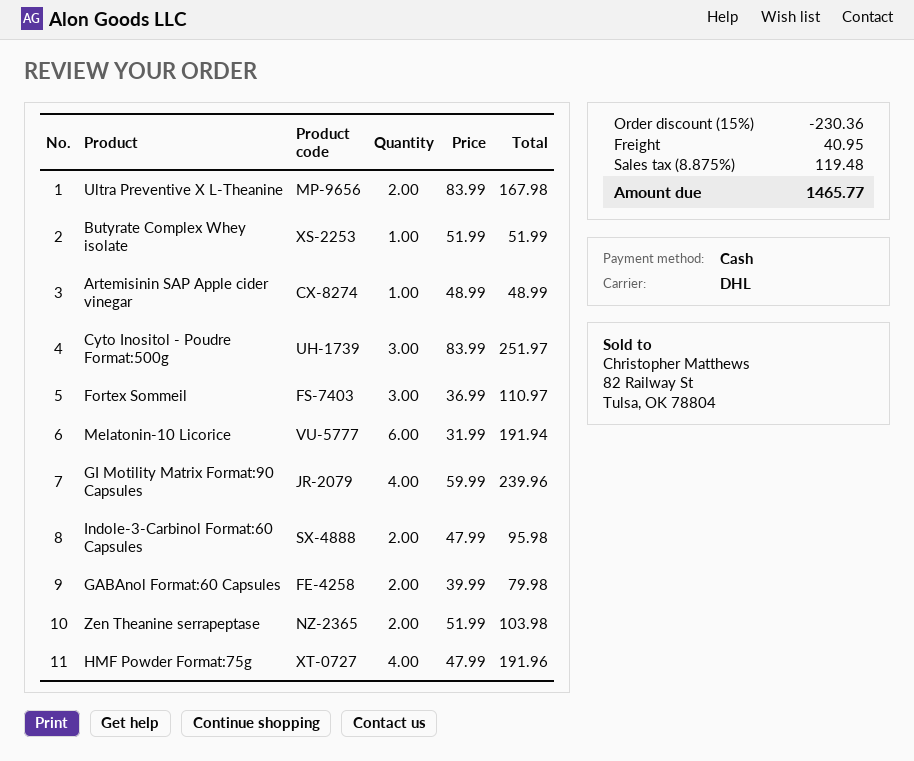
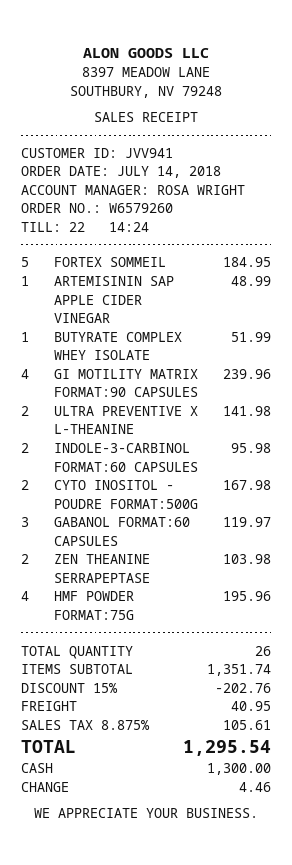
Ultra Preventive X L-Theanine: 2 for 167.98 -> 2 for 141.98
Cyto Inositol - Poudre Format:500g: 3 for 251.97 -> 2 for 167.98
Fortex Sommeil: 3 for 110.97 -> 5 for 184.95
Melatonin-10 Licorice: 6 for 191.94 -> none
GABAnol Format:60 Capsules: 2 for 79.98 -> 3 for 119.97
HMF Powder Format:75g: 4 for 191.96 -> 4 for 195.96
discount: 15% = 230.36 -> 15% = 202.76
tax: 8.875% = 119.48 -> 8.875% = 105.61
total: 1465.77 -> 1295.54

